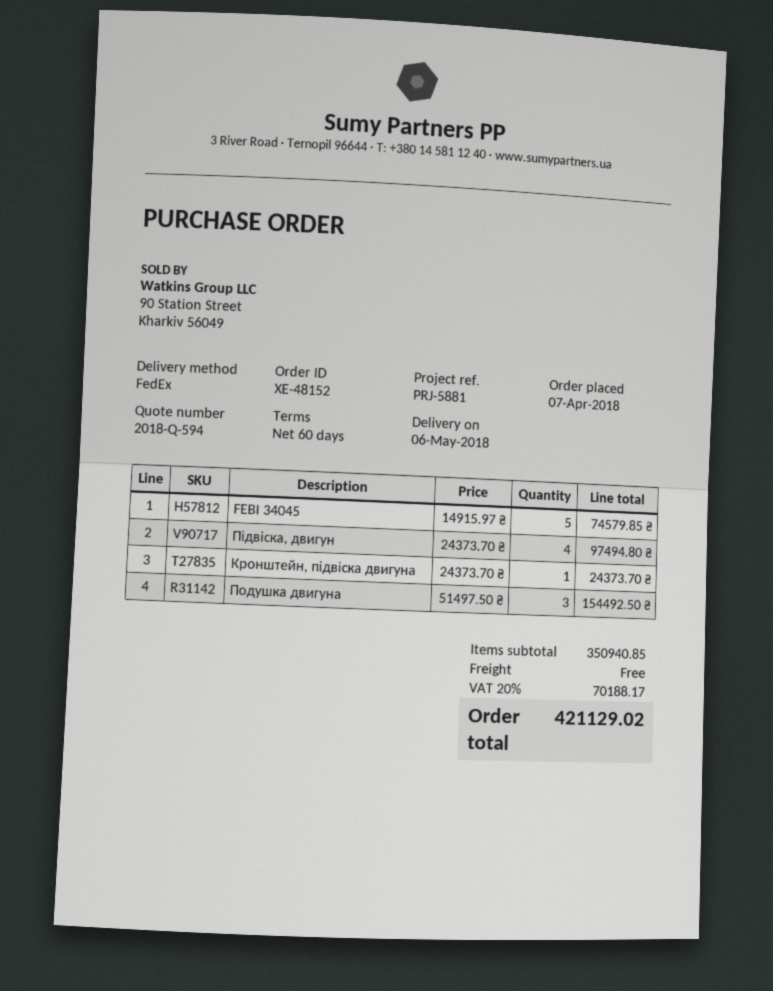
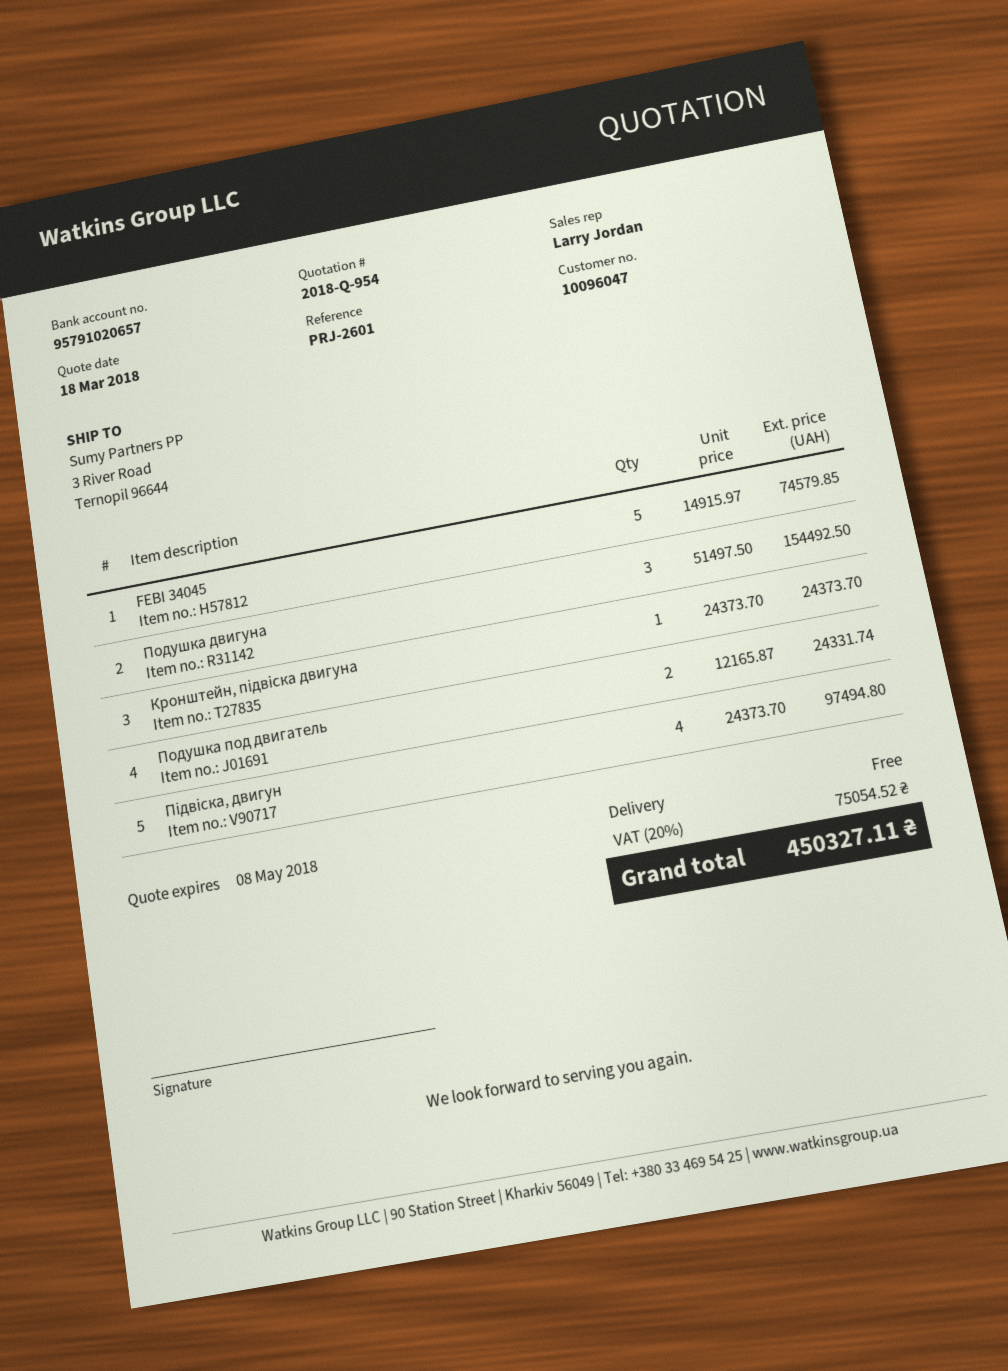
quote number: 2018-Q-594 -> 2018-Q-954
reference: PRJ-5881 -> PRJ-2601
Подушка под двигатель: none -> 2 x 12165.87 = 24331.74
tax: 20% = 70188.17 -> 20% = 75054.52
total: 421129.02 -> 450327.11

